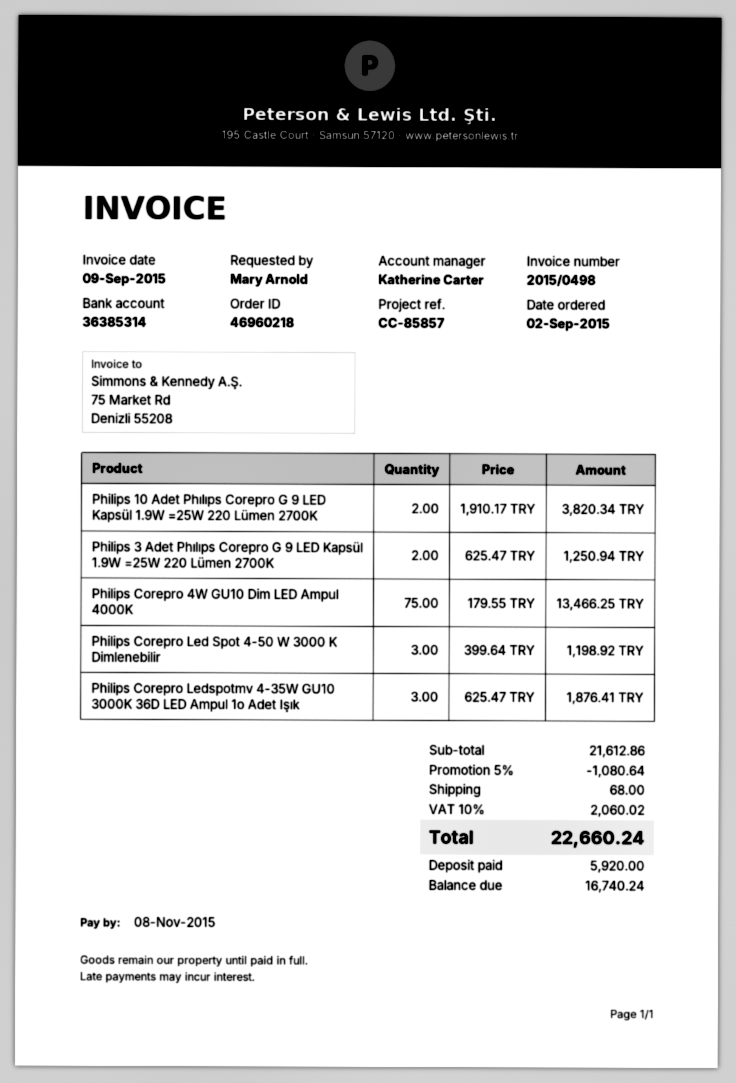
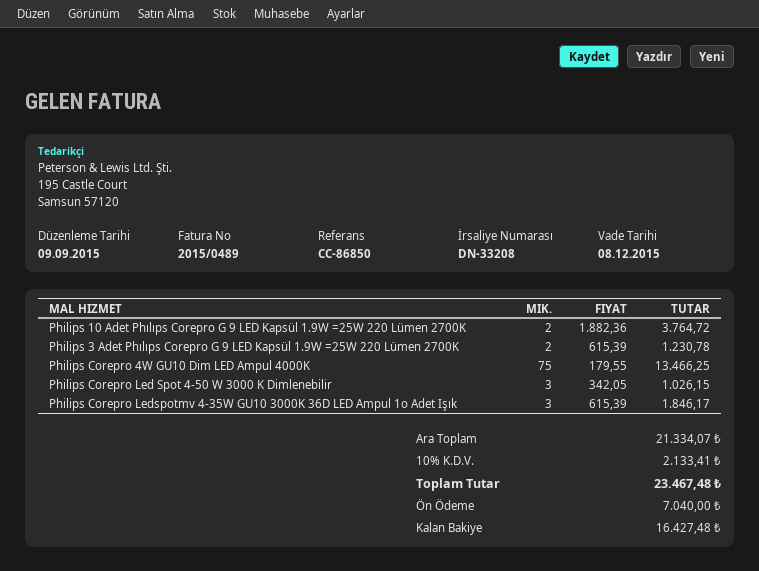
invoice number: 2015/0498 -> 2015/0489
due date: 2015-11-08 -> 2015-12-08
reference: CC-85857 -> CC-86850
Philips 10 Adet Phılıps Corepro G 9 LED Kapsül 1.9W =25W 220 Lümen 2700K: 2 x 1910.17 = 3820.34 -> 2 x 1882.36 = 3764.72
Philips 3 Adet Phılıps Corepro G 9 LED Kapsül 1.9W =25W 220 Lümen 2700K: 2 x 625.47 = 1250.94 -> 2 x 615.39 = 1230.78
Philips Corepro Led Spot 4-50 W 3000 K Dimlenebilir: 3 x 399.64 = 1198.92 -> 3 x 342.05 = 1026.15
Philips Corepro Ledspotmv 4-35W GU10 3000K 36D LED Ampul 1o Adet Işık: 3 x 625.47 = 1876.41 -> 3 x 615.39 = 1846.17
subtotal: 21612.86 -> 21334.07
discount: 5% = 1080.64 -> none
shipping: 68.00 -> none
tax: 10% = 2060.02 -> 10% = 2133.41
total: 22660.24 -> 23467.48
deposit: 5920.00 -> 7040.00
balance: 16740.24 -> 16427.48

